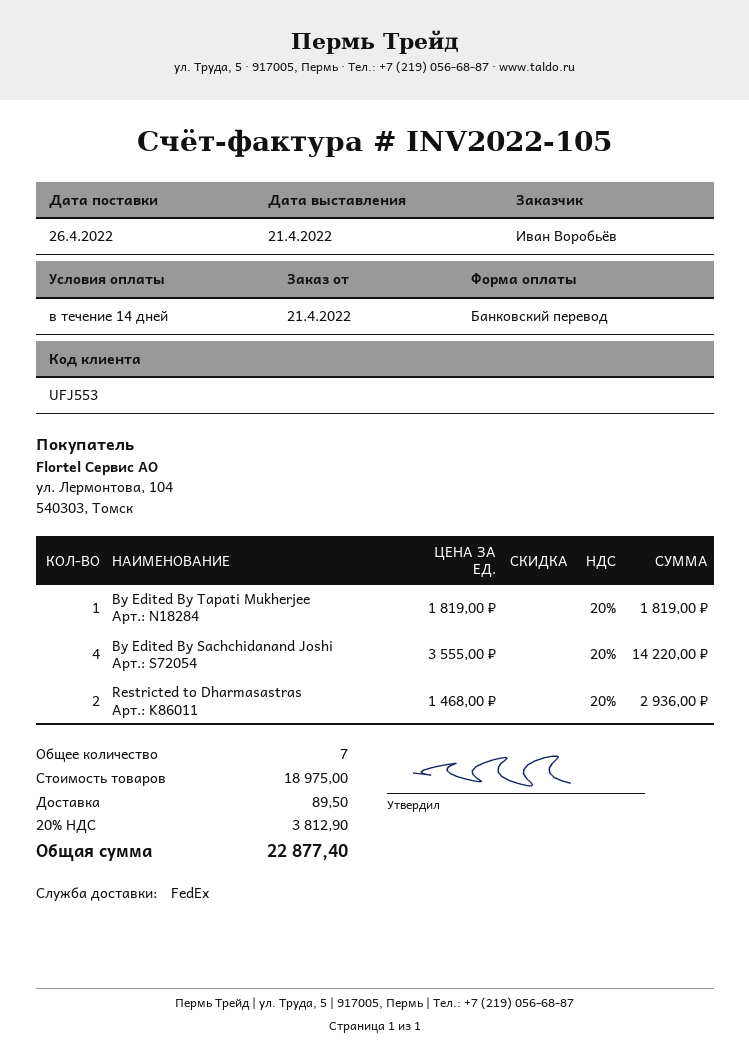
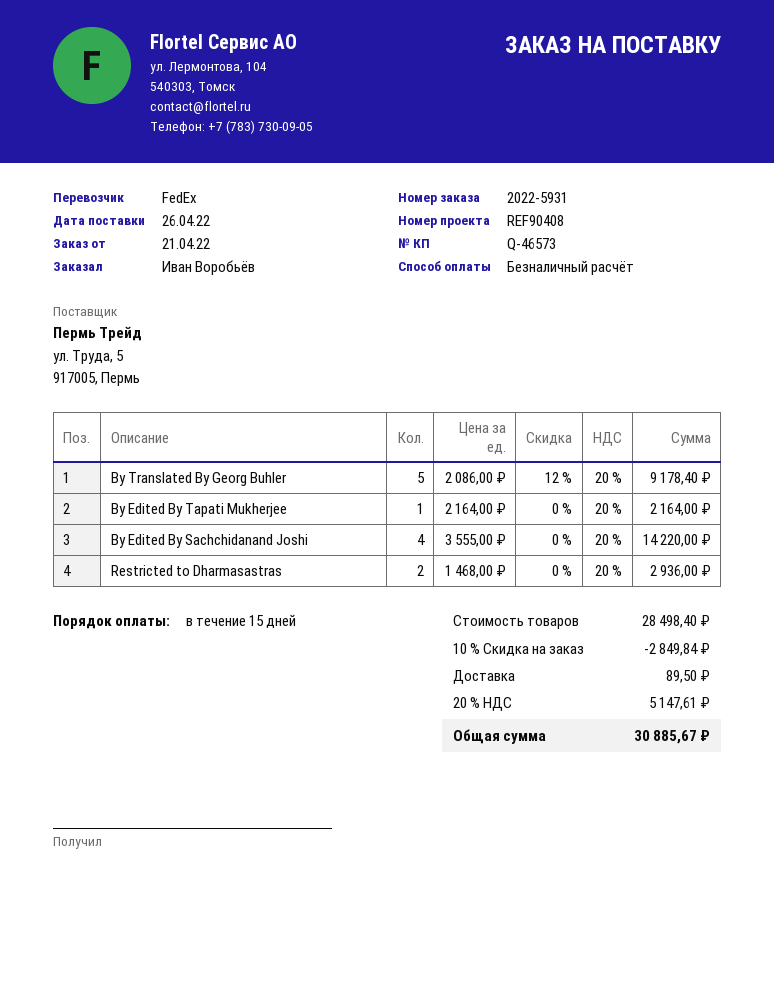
payment terms: 14 days -> 15 days
By Edited By Tapati Mukherjee: 1 x 1819.00 = 1819.00 -> 1 x 2164.00 = 2164.00
By Translated By Georg Buhler: none -> 5 x 2086.00 - 12% = 9178.40
subtotal: 18975.00 -> 28498.40
discount: none -> 10% = 2849.84
tax: 20% = 3812.90 -> 20% = 5147.61
total: 22877.40 -> 30885.67

